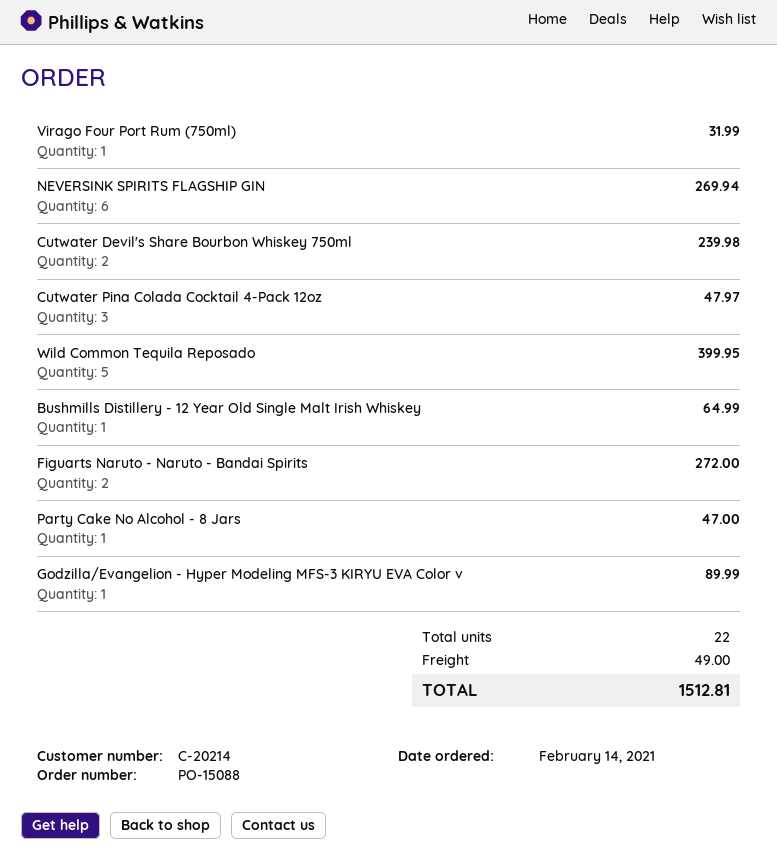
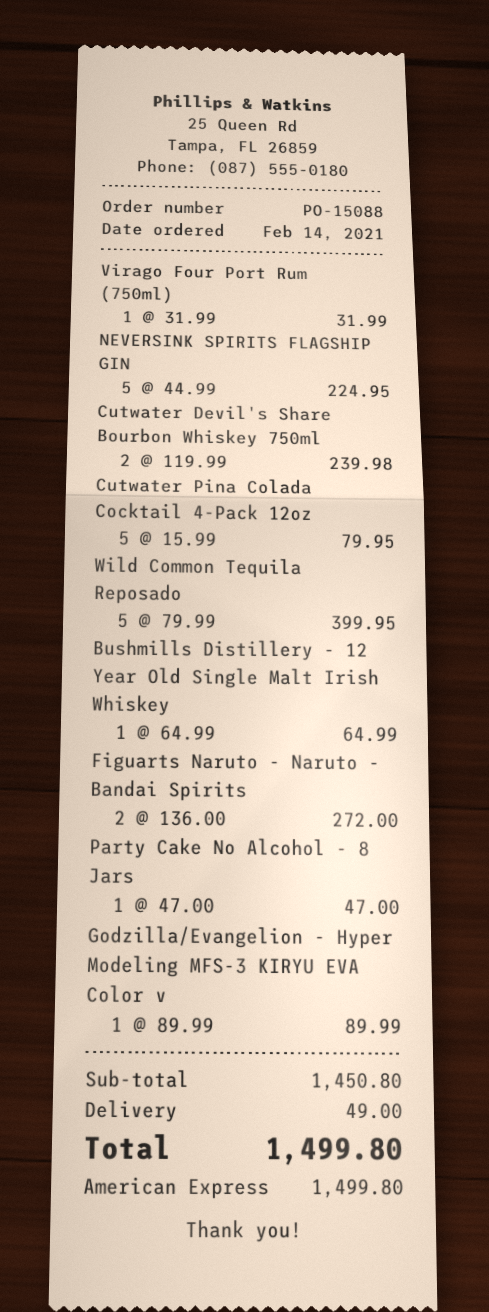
NEVERSINK SPIRITS FLAGSHIP GIN: 6 for 269.94 -> 5 for 224.95
Cutwater Pina Colada Cocktail 4-Pack 12oz: 3 for 47.97 -> 5 for 79.95
total: 1512.81 -> 1499.80

